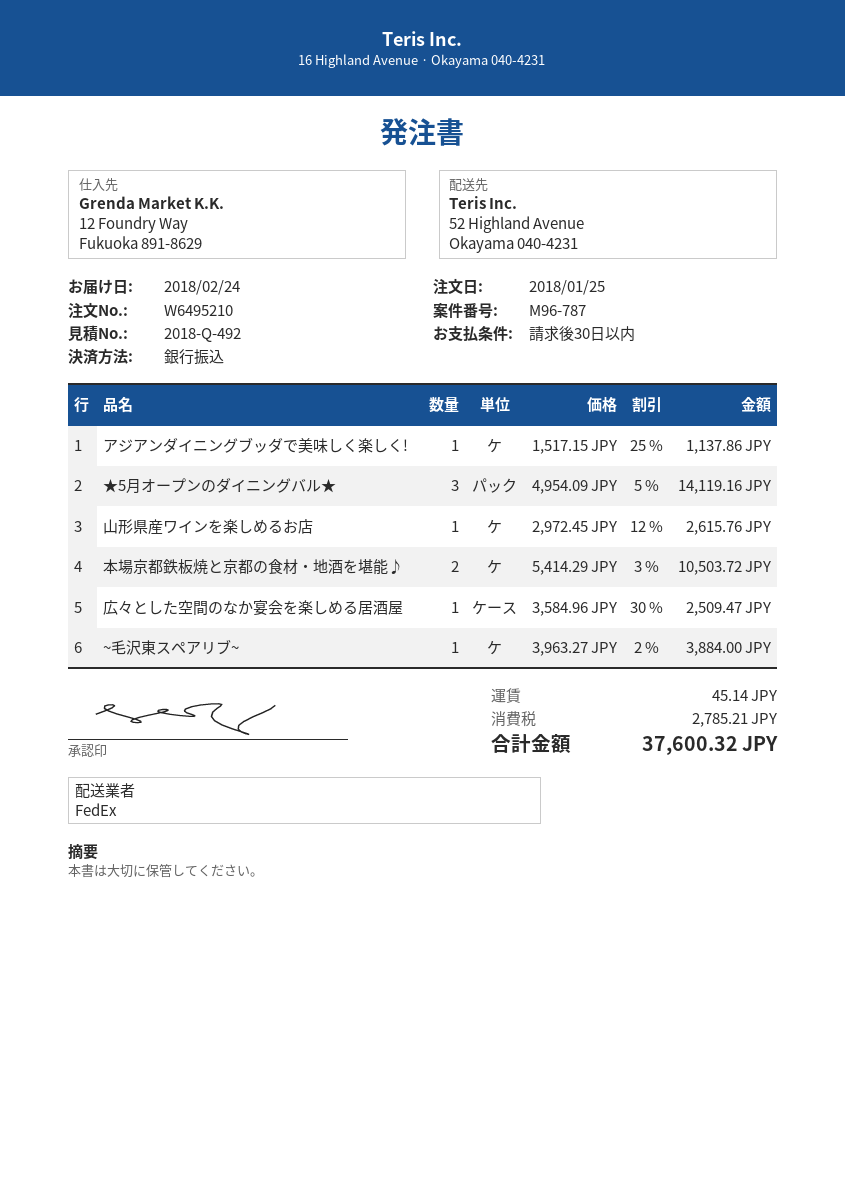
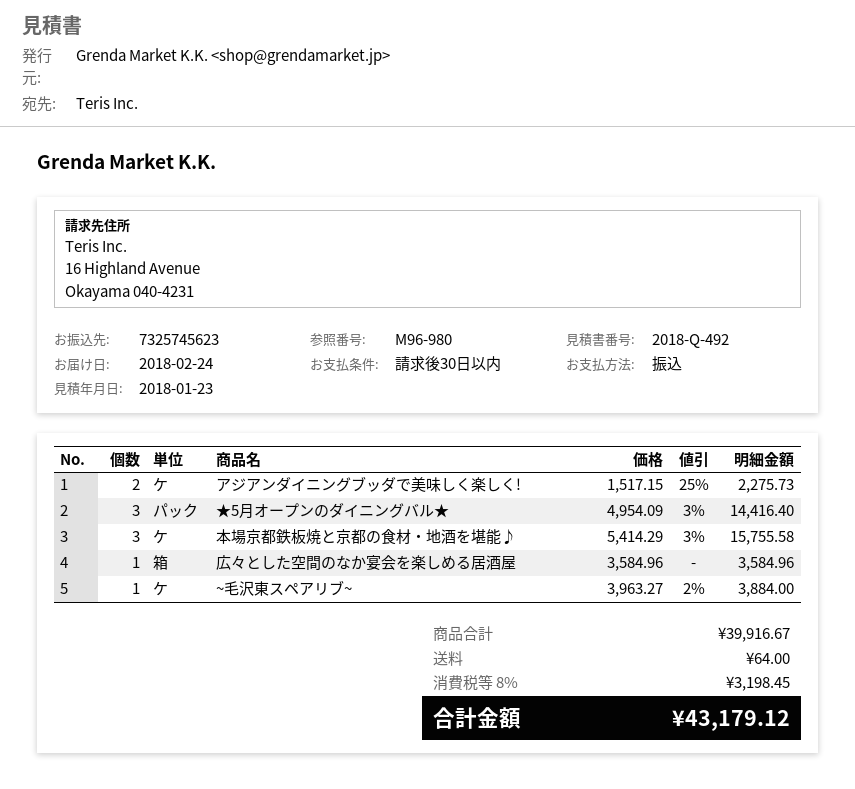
reference: M96-787 -> M96-980
アジアンダイニングブッダで美味しく楽しく!: 1 x 1517.15 - 25% = 1137.86 -> 2 x 1517.15 - 25% = 2275.73
★5月オープンのダイニングバル★: 3 x 4954.09 - 5% = 14119.16 -> 3 x 4954.09 - 3% = 14416.40
山形県産ワインを楽しめるお店: 1 x 2972.45 - 12% = 2615.76 -> none
本場京都鉄板焼と京都の食材・地酒を堪能♪: 2 x 5414.29 - 3% = 10503.72 -> 3 x 5414.29 - 3% = 15755.58
広々とした空間のなか宴会を楽しめる居酒屋: 1 x 3584.96 - 30% = 2509.47 -> 1 x 3584.96 = 3584.96
shipping: 45.14 -> 64.00
tax: 2785.21 -> 3198.45
total: 37600.32 -> 43179.12

